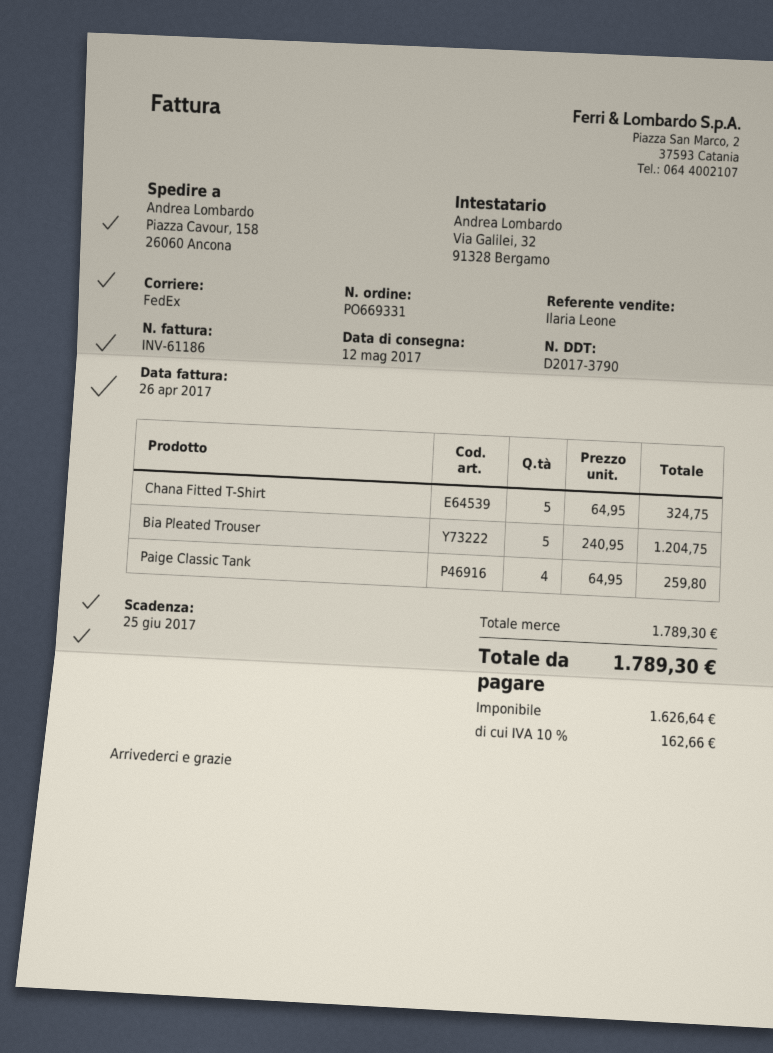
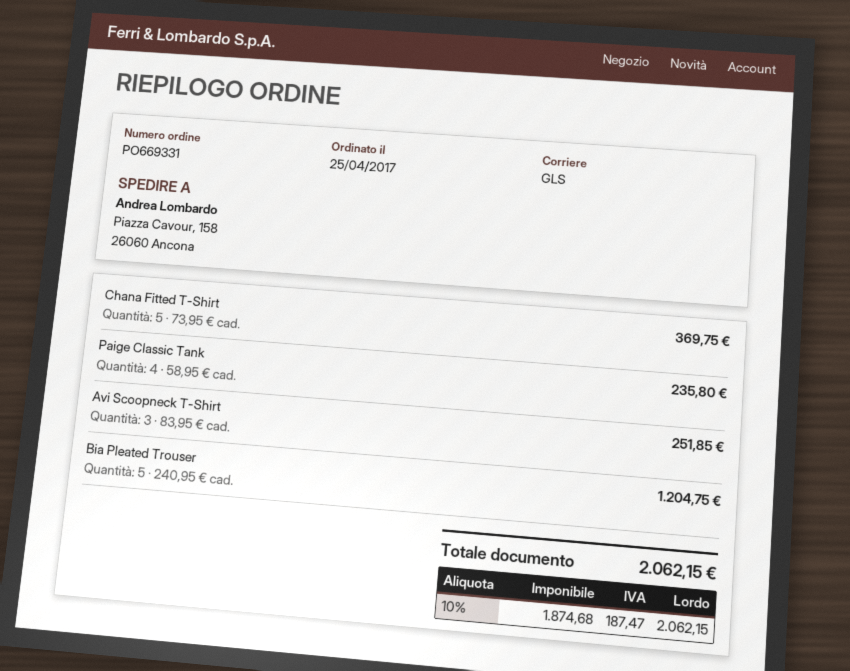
shipping method: FedEx -> GLS
Chana Fitted T-Shirt: 5 x 64.95 = 324.75 -> 5 x 73.95 = 369.75
Paige Classic Tank: 4 x 64.95 = 259.80 -> 4 x 58.95 = 235.80
Avi Scoopneck T-Shirt: none -> 3 x 83.95 = 251.85
net: 1626.64 -> 1874.68
tax: 10% = 162.66 -> 10% = 187.47
total: 1789.30 -> 2062.15

